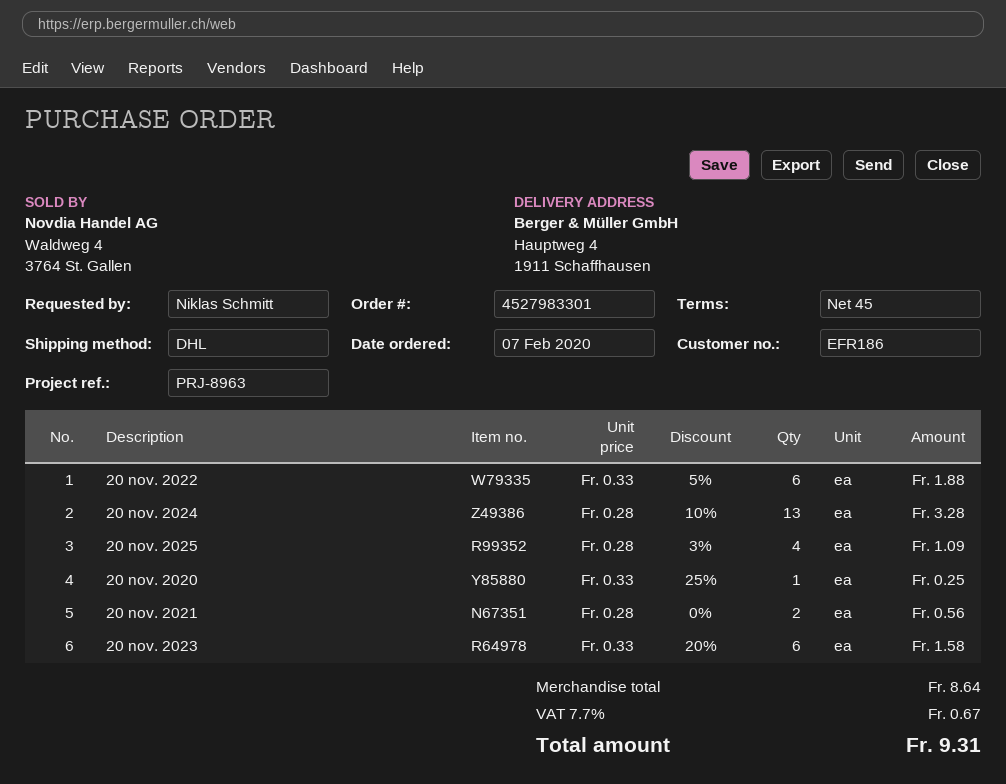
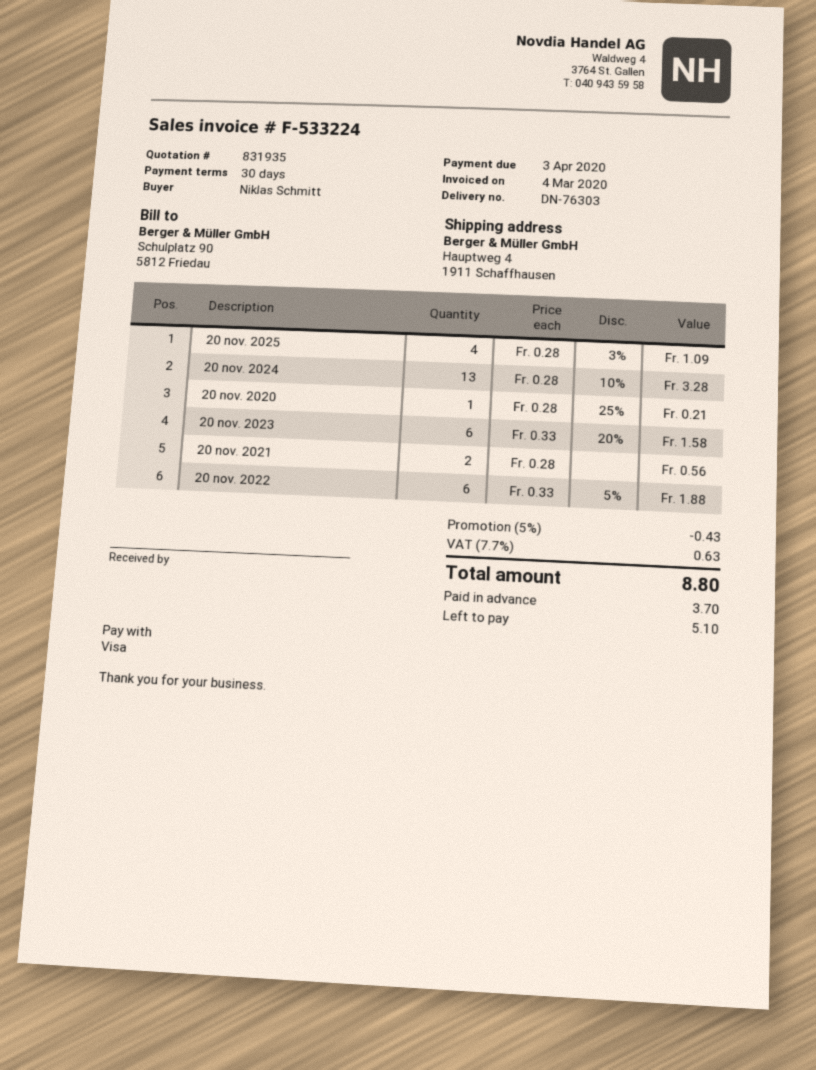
payment terms: 45 days -> 30 days
20 nov. 2020: 1 x 0.33 - 25% = 0.25 -> 1 x 0.28 - 25% = 0.21
discount: none -> 5% = 0.43
tax: 7.7% = 0.67 -> 7.7% = 0.63
total: 9.31 -> 8.80

